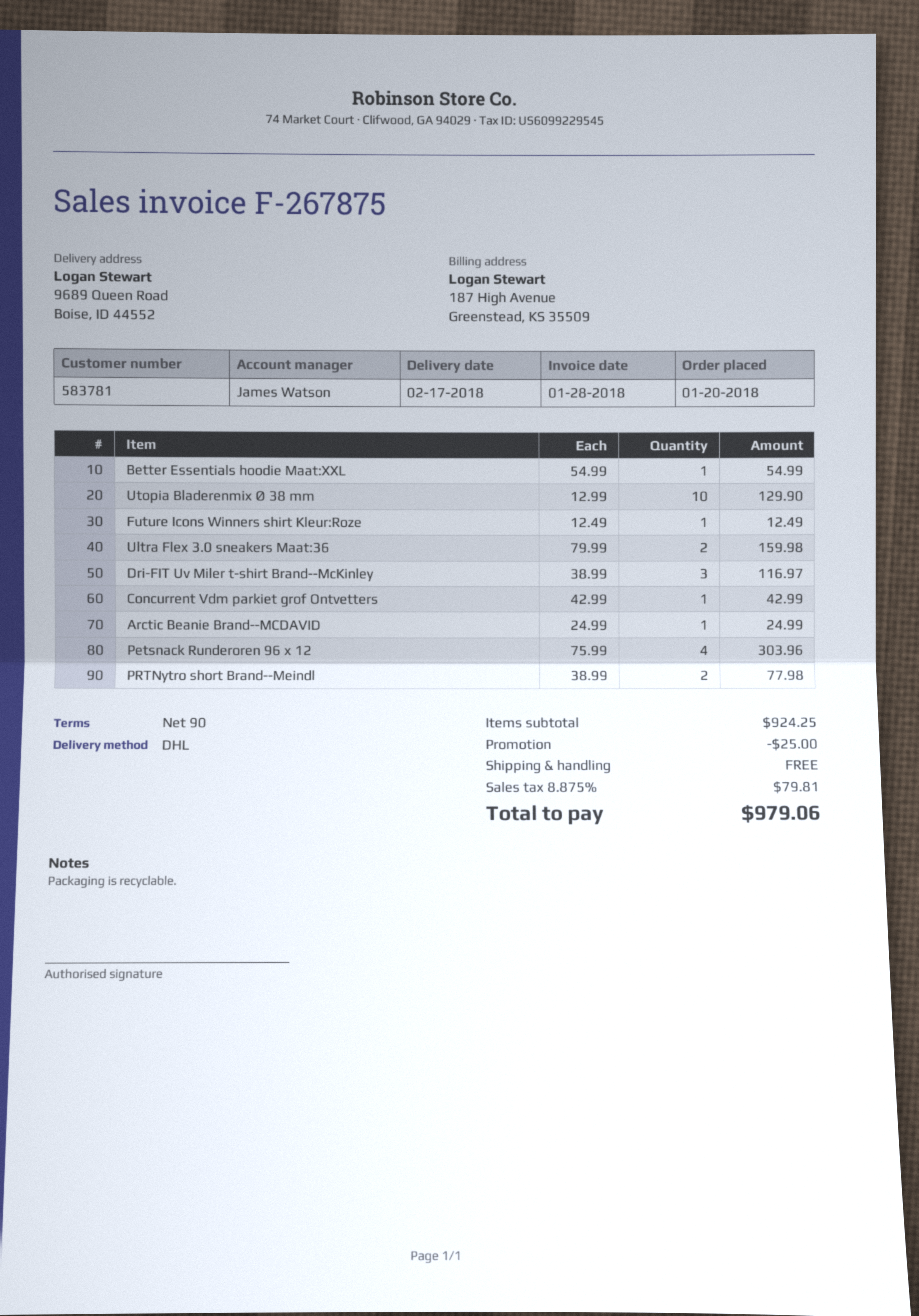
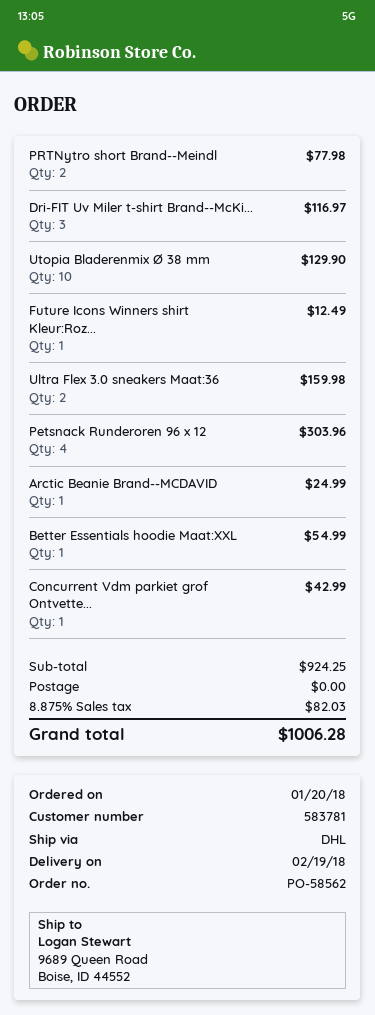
delivery date: 2018-02-17 -> 2018-02-19
discount: 25.00 -> none
tax: 8.875% = 79.81 -> 8.875% = 82.03
total: 979.06 -> 1006.28

